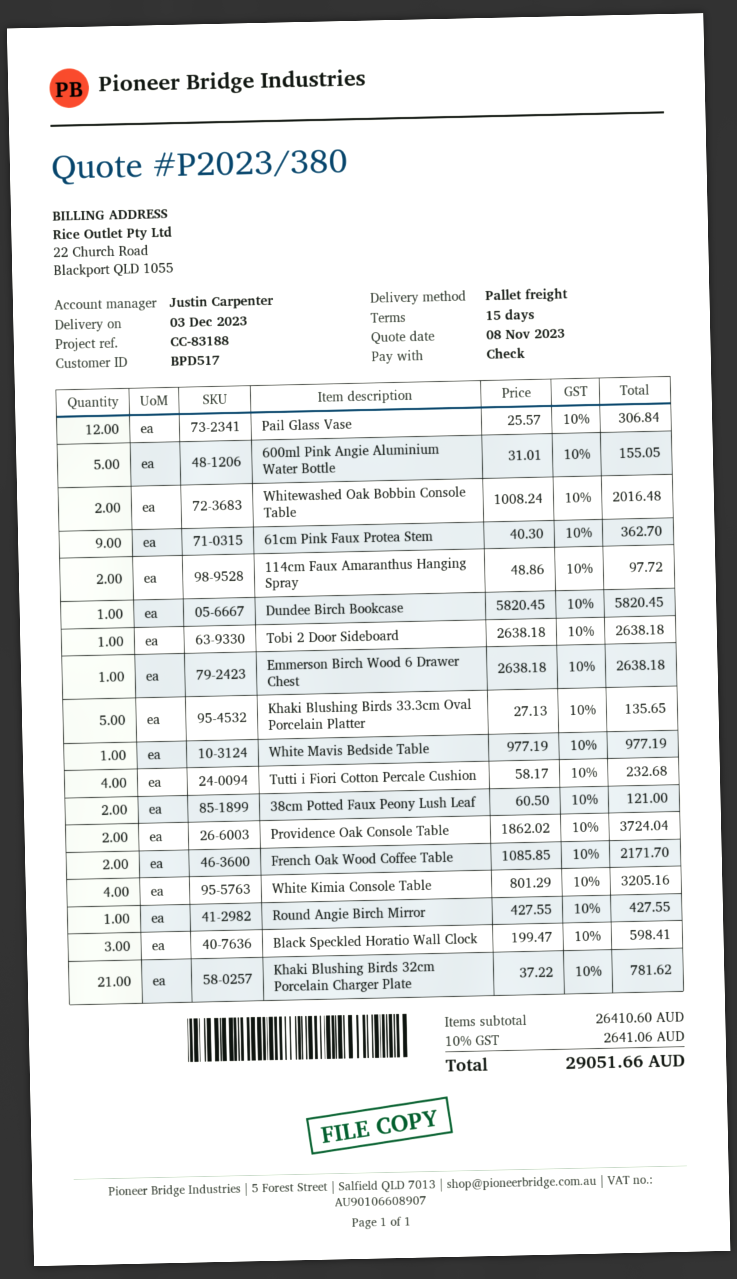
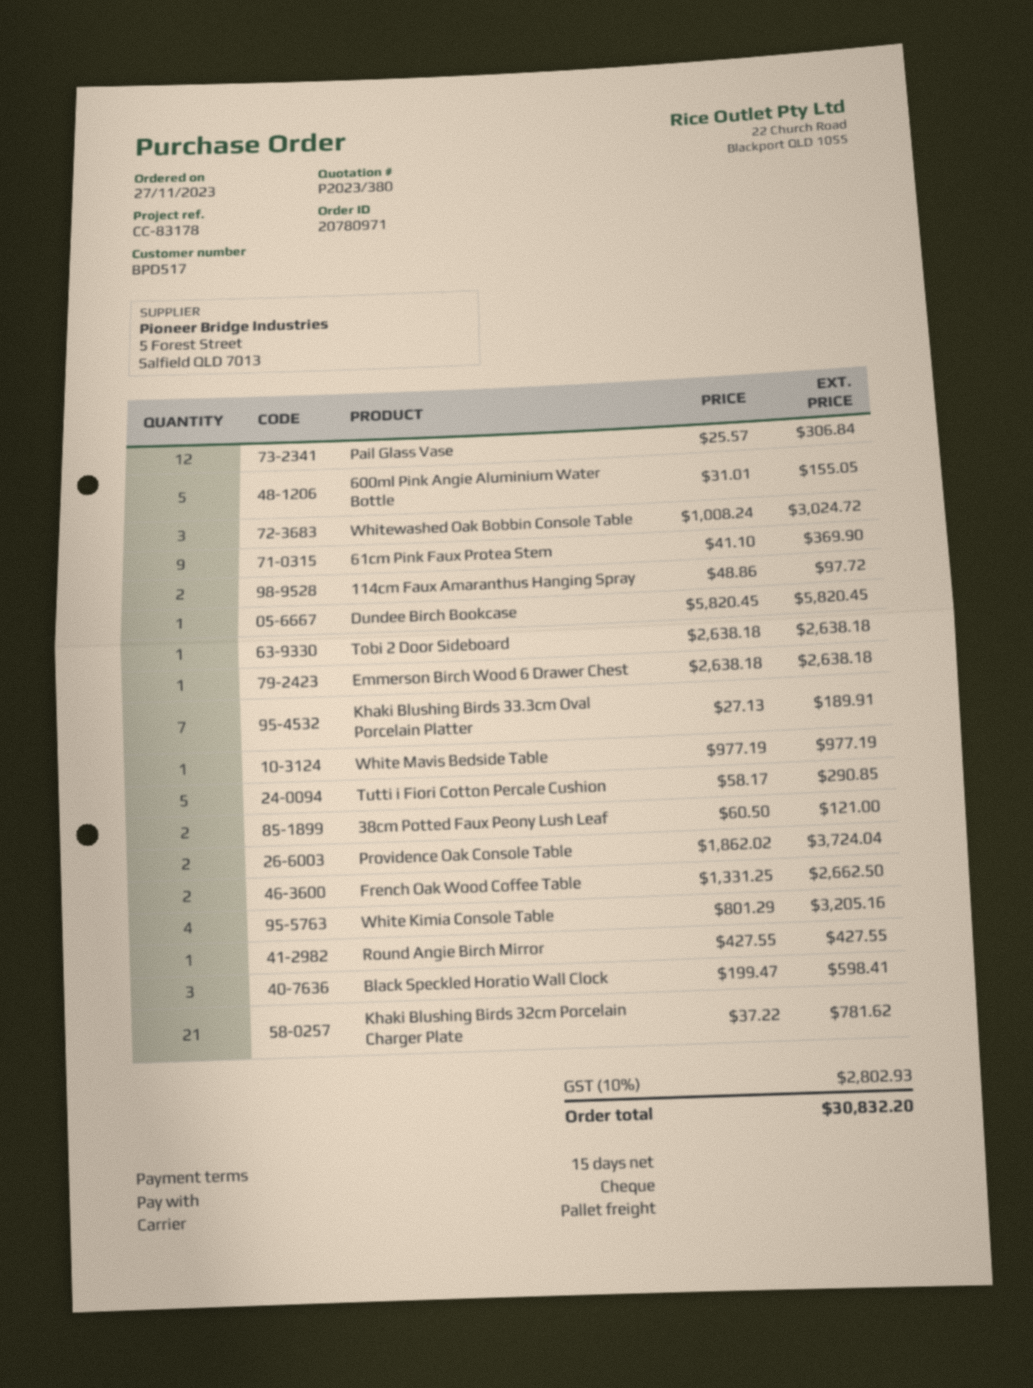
reference: CC-83188 -> CC-83178
Whitewashed Oak Bobbin Console Table: 2 x 1008.24 = 2016.48 -> 3 x 1008.24 = 3024.72
61cm Pink Faux Protea Stem: 9 x 40.30 = 362.70 -> 9 x 41.10 = 369.90
Khaki Blushing Birds 33.3cm Oval Porcelain Platter: 5 x 27.13 = 135.65 -> 7 x 27.13 = 189.91
Tutti i Fiori Cotton Percale Cushion: 4 x 58.17 = 232.68 -> 5 x 58.17 = 290.85
French Oak Wood Coffee Table: 2 x 1085.85 = 2171.70 -> 2 x 1331.25 = 2662.50
tax: 10% = 2641.06 -> 10% = 2802.93
total: 29051.66 -> 30832.20

